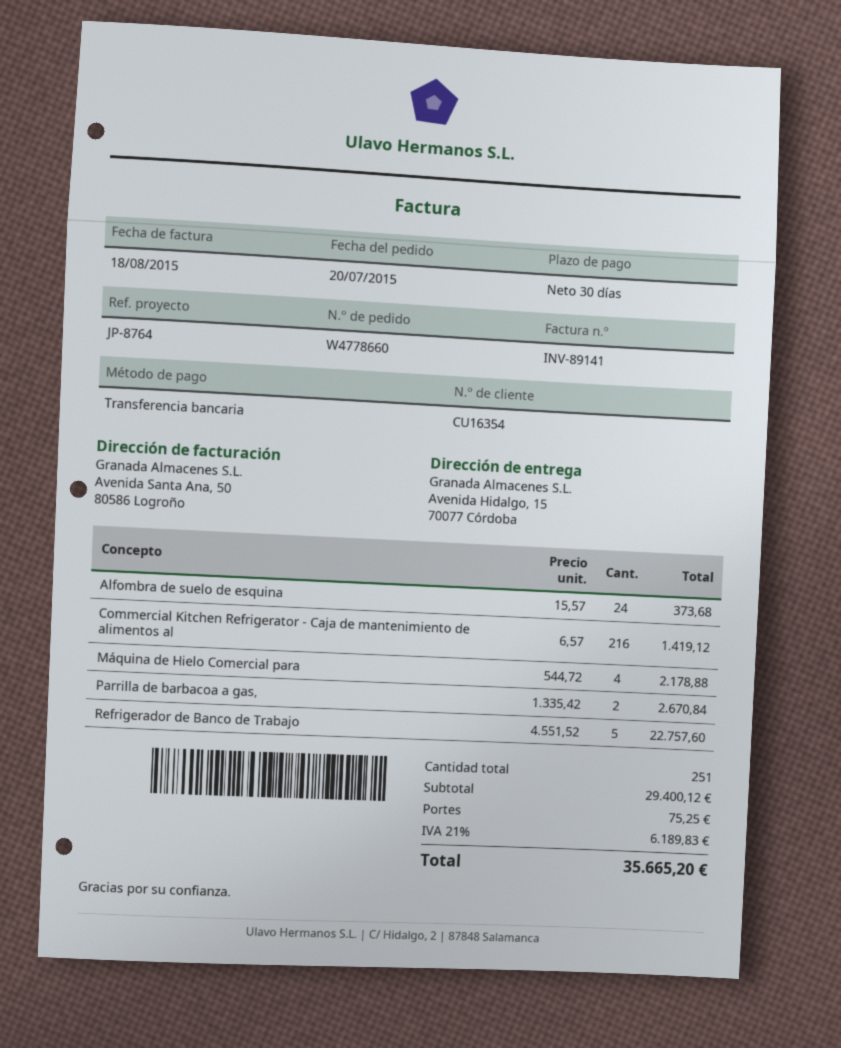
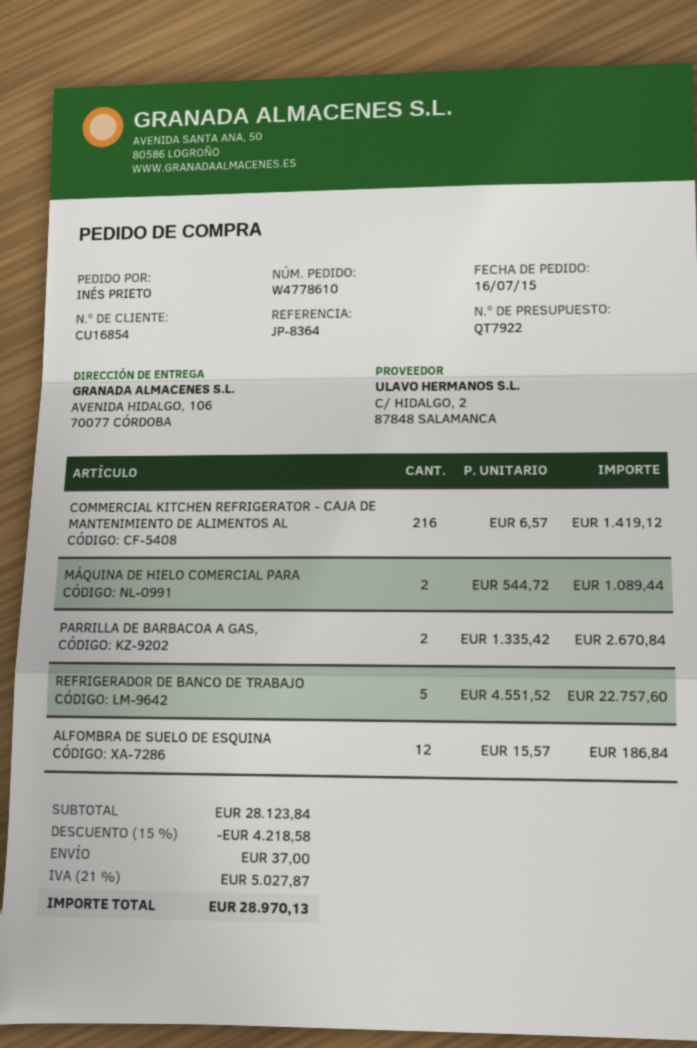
order number: W4778660 -> W4778610
order date: 2015-07-20 -> 2015-07-16
customer number: CU16354 -> CU16854
reference: JP-8764 -> JP-8364
ship to: Avenida Hidalgo, 15, 70077 Córdoba -> AVENIDA HIDALGO, 106, 70077 CÓRDOBA
Alfombra de suelo de esquina: 24 x 15.57 = 373.68 -> 12 x 15.57 = 186.84
Máquina de Hielo Comercial para: 4 x 544.72 = 2178.88 -> 2 x 544.72 = 1089.44
subtotal: 29400.12 -> 28123.84
discount: none -> 15% = 4218.58
shipping: 75.25 -> 37.00
tax: 21% = 6189.83 -> 21% = 5027.87
total: 35665.20 -> 28970.13

